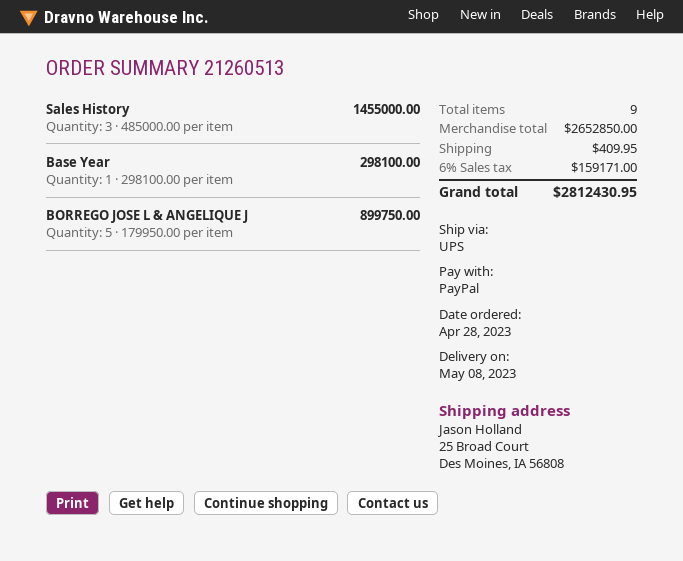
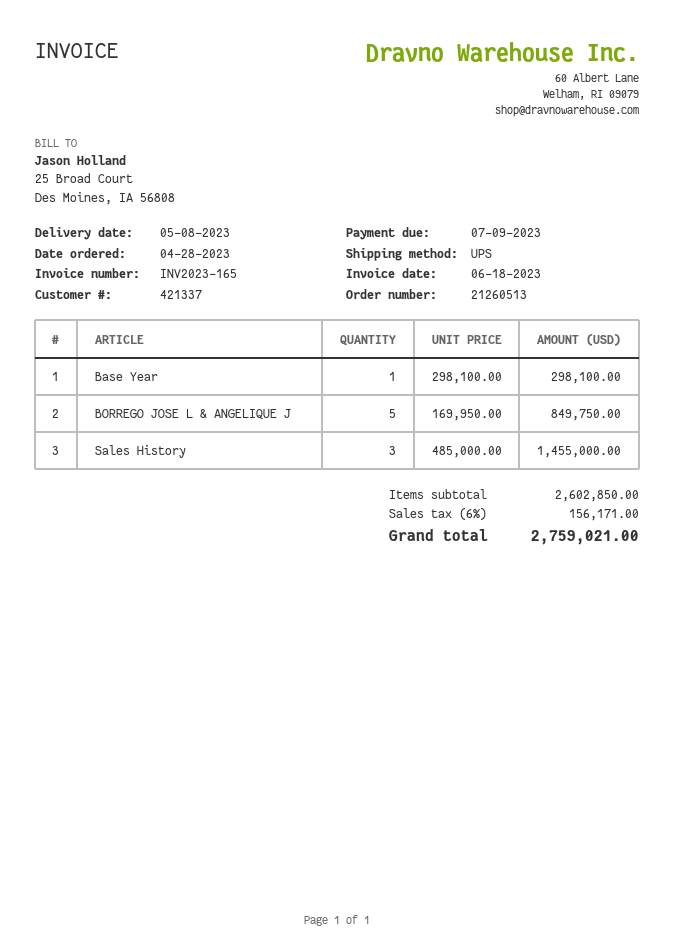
BORREGO JOSE L & ANGELIQUE J: 5 x 179950.00 = 899750.00 -> 5 x 169950.00 = 849750.00
subtotal: 2652850.00 -> 2602850.00
shipping: 409.95 -> none
tax: 6% = 159171.00 -> 6% = 156171.00
total: 2812430.95 -> 2759021.00

